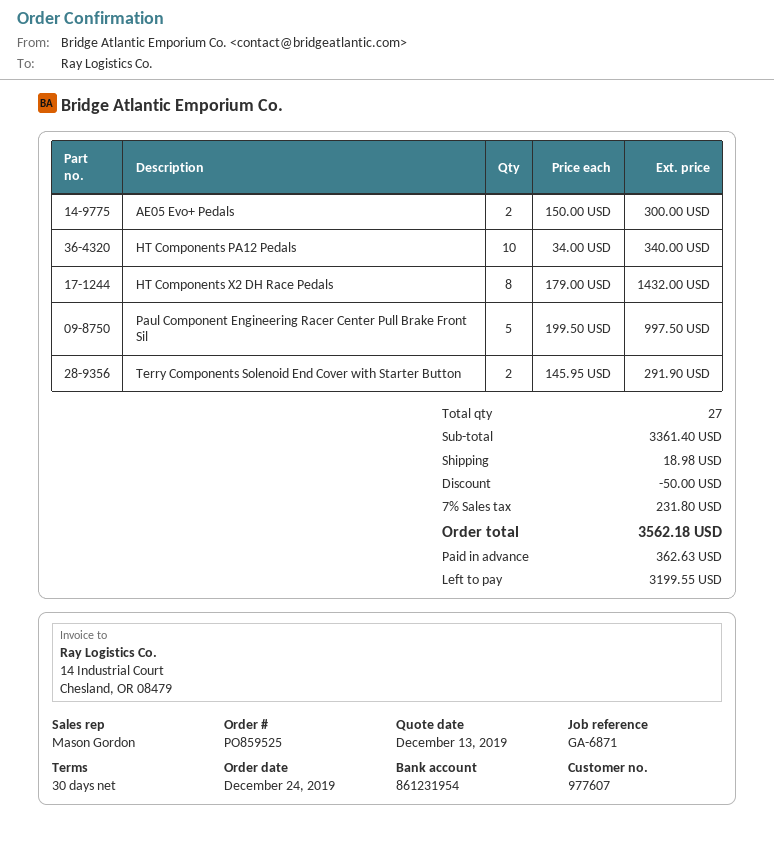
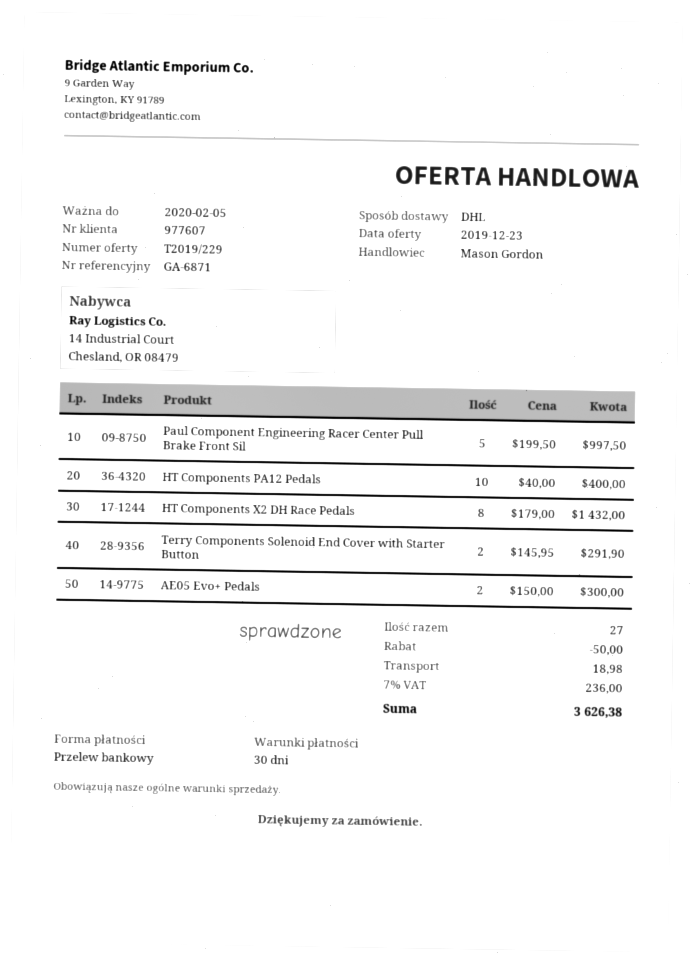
quote date: 2019-12-13 -> 2019-12-23
HT Components PA12 Pedals: 10 x 34.00 = 340.00 -> 10 x 40.00 = 400.00
tax: 7% = 231.80 -> 7% = 236.00
total: 3562.18 -> 3626.38

